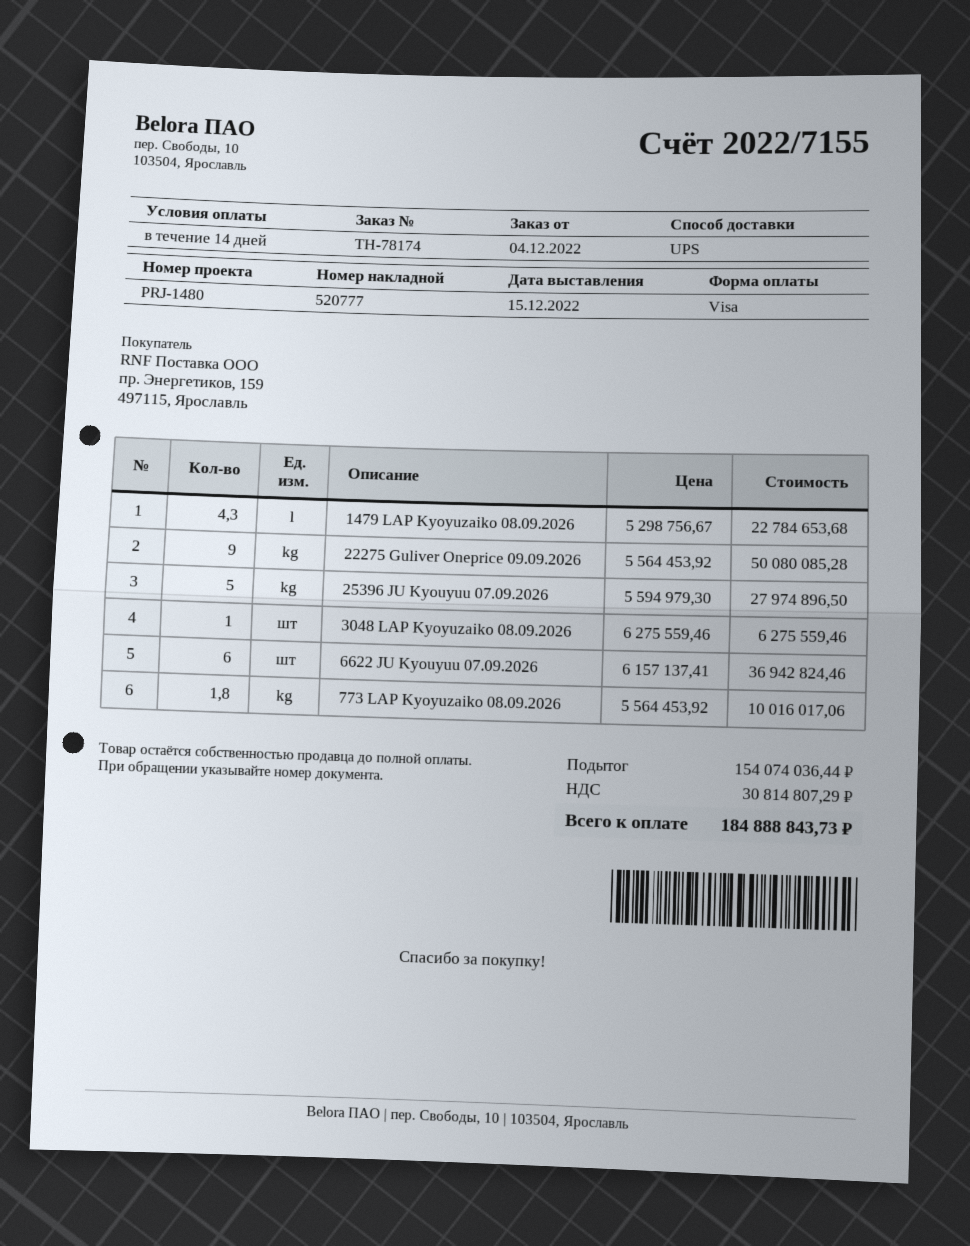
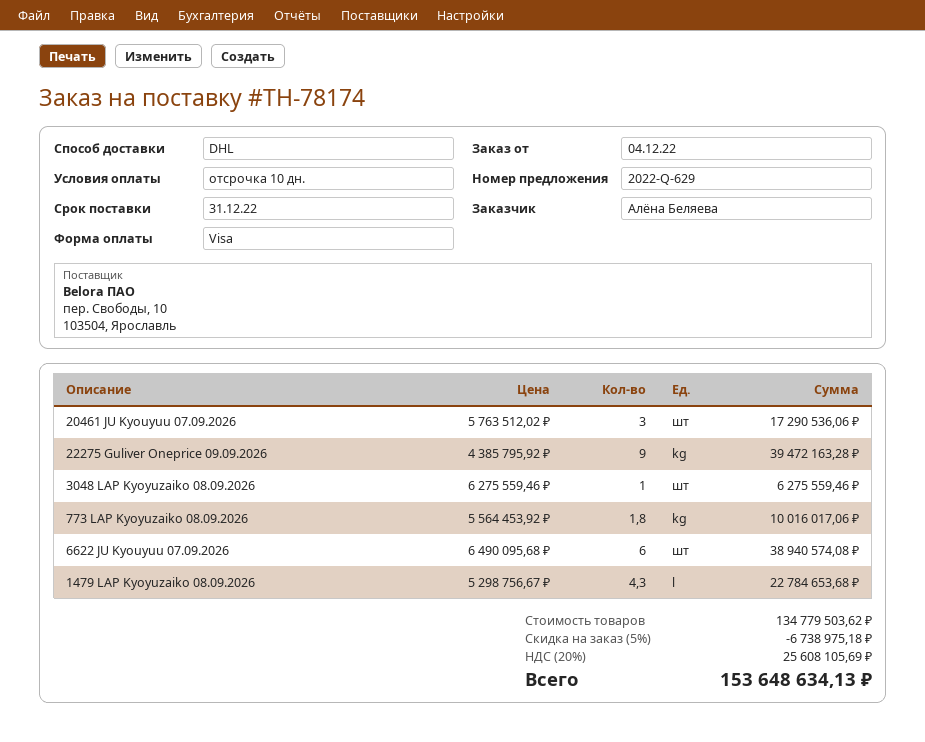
payment terms: 14 days -> 10 days
shipping method: UPS -> DHL
22275 Guliver Oneprice 09.09.2026: 9 x 5564453.92 = 50080085.28 -> 9 x 4385795.92 = 39472163.28
25396 JU Kyouyuu 07.09.2026: 5 x 5594979.30 = 27974896.50 -> none
6622 JU Kyouyuu 07.09.2026: 6 x 6157137.41 = 36942824.46 -> 6 x 6490095.68 = 38940574.08
20461 JU Kyouyuu 07.09.2026: none -> 3 x 5763512.02 = 17290536.06
subtotal: 154074036.44 -> 134779503.62
discount: none -> 5% = 6738975.18
tax: 30814807.29 -> 25608105.69
total: 184888843.73 -> 153648634.13

